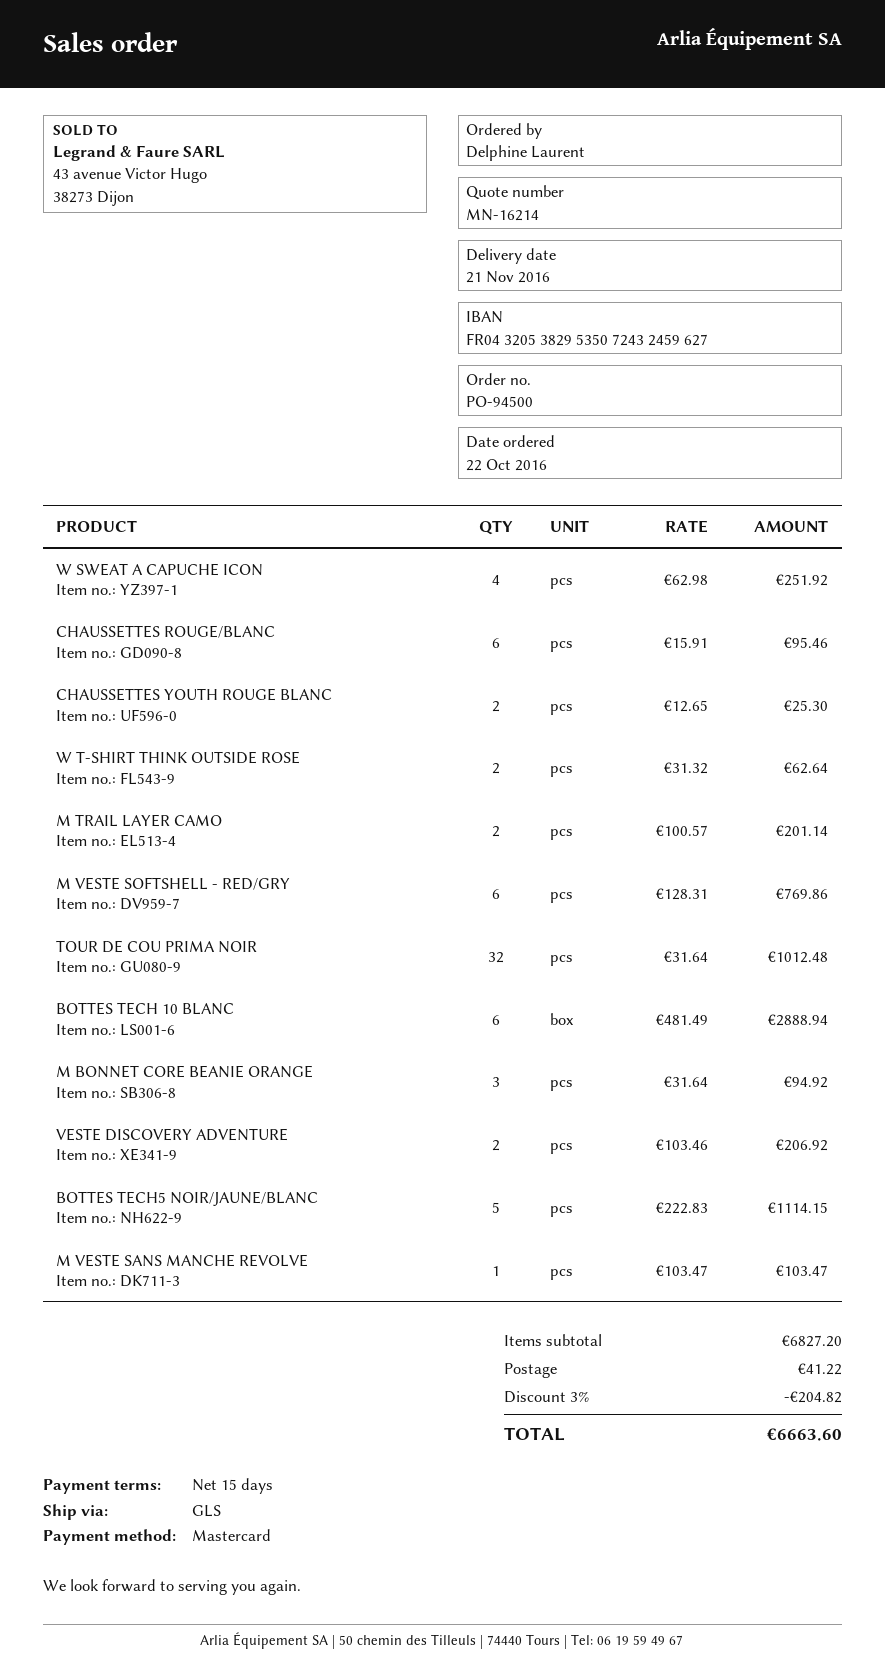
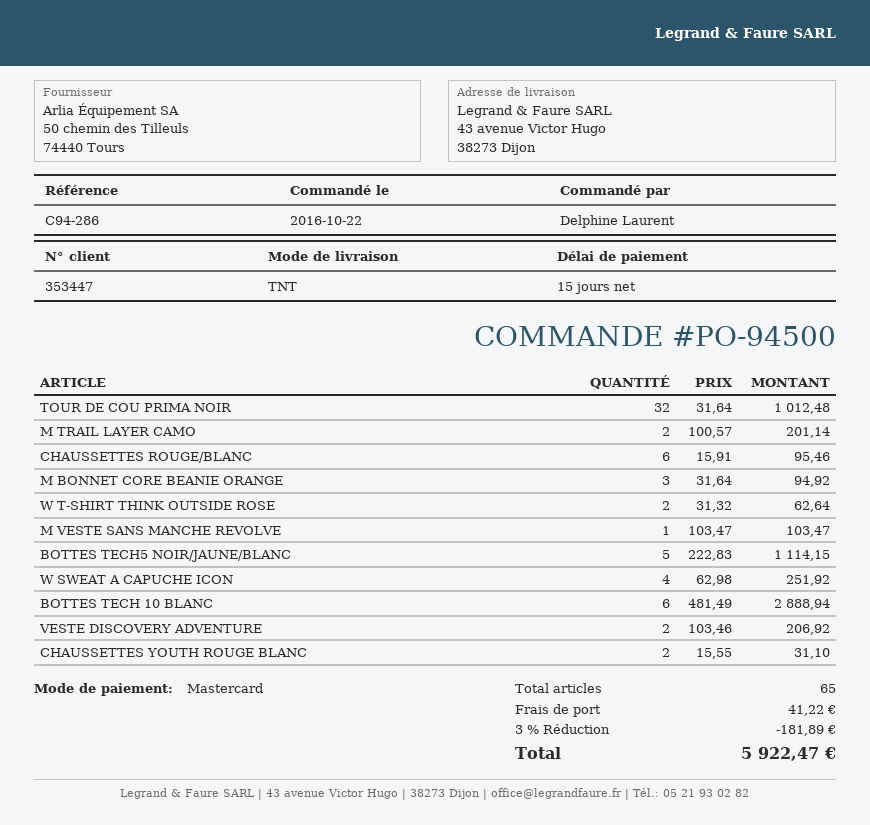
shipping method: GLS -> TNT
CHAUSSETTES YOUTH ROUGE BLANC: 2 x 12.65 = 25.30 -> 2 x 15.55 = 31.10
M VESTE SOFTSHELL - RED/GRY: 6 x 128.31 = 769.86 -> none
discount: 3% = 204.82 -> 3% = 181.89
total: 6663.60 -> 5922.47

